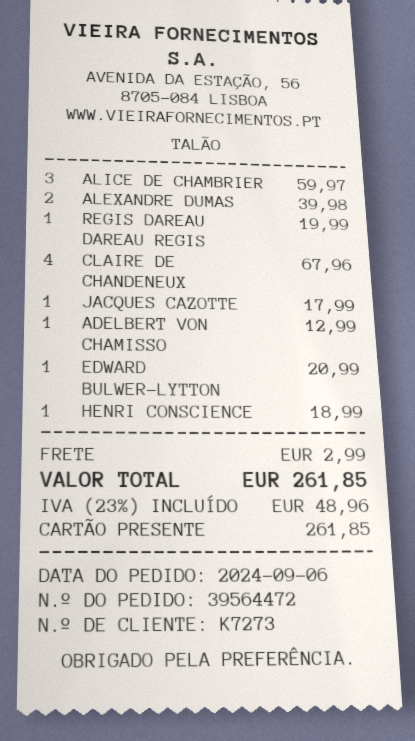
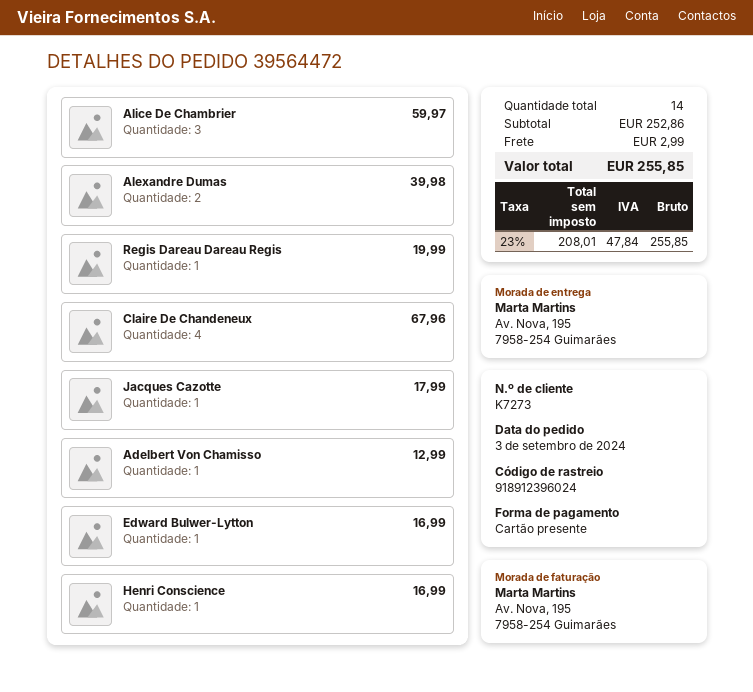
order date: 2024-09-06 -> 2024-09-03
EDWARD BULWER-LYTTON: 1 for 20.99 -> 1 for 16.99
HENRI CONSCIENCE: 1 for 18.99 -> 1 for 16.99
tax: 23% = 48.96 -> 23% = 47.84
total: 261.85 -> 255.85

